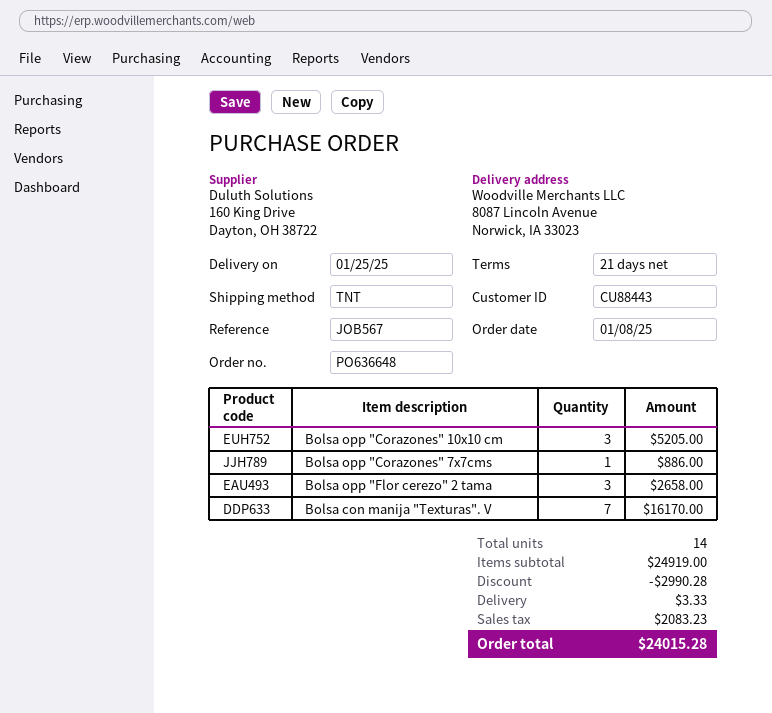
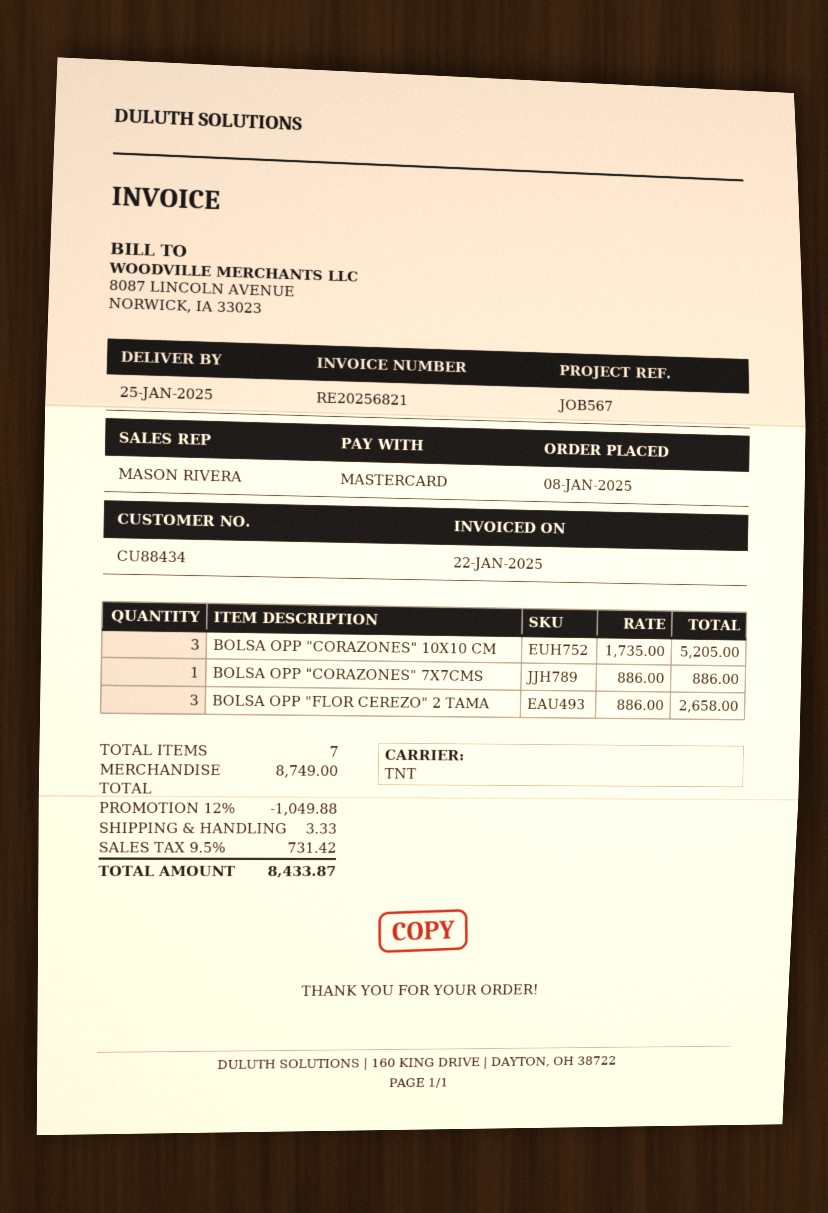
customer number: CU88443 -> CU88434
Bolsa con manija "Texturas". V: 7 for 16170.00 -> none
total quantity: 14 -> 7
subtotal: 24919.00 -> 8749.00
discount: 2990.28 -> 1049.88
tax: 2083.23 -> 731.42
total: 24015.28 -> 8433.87

